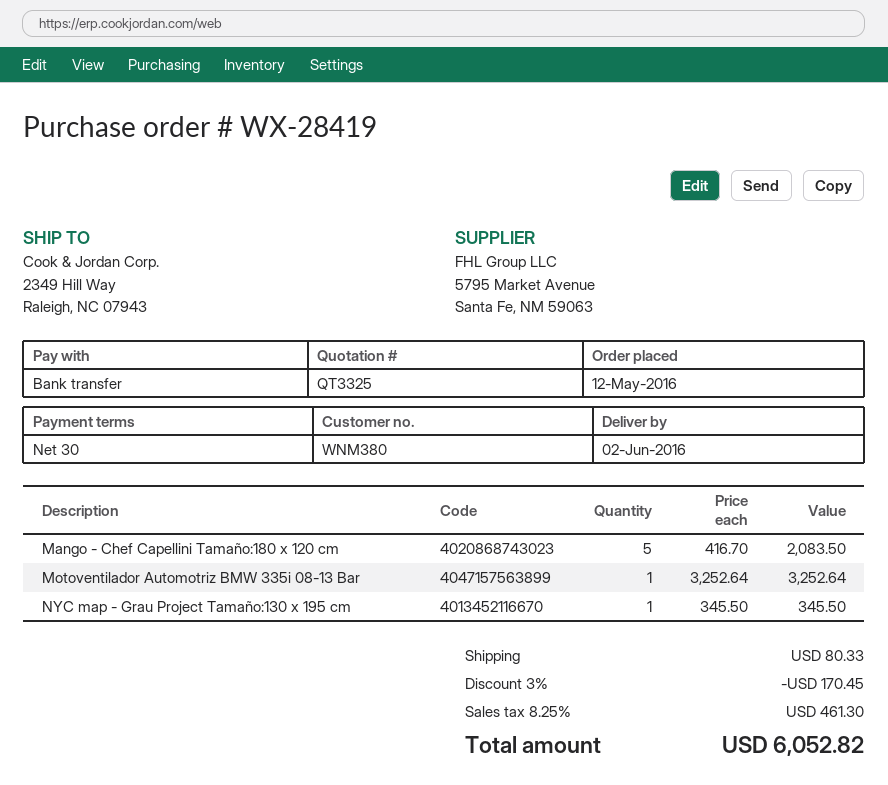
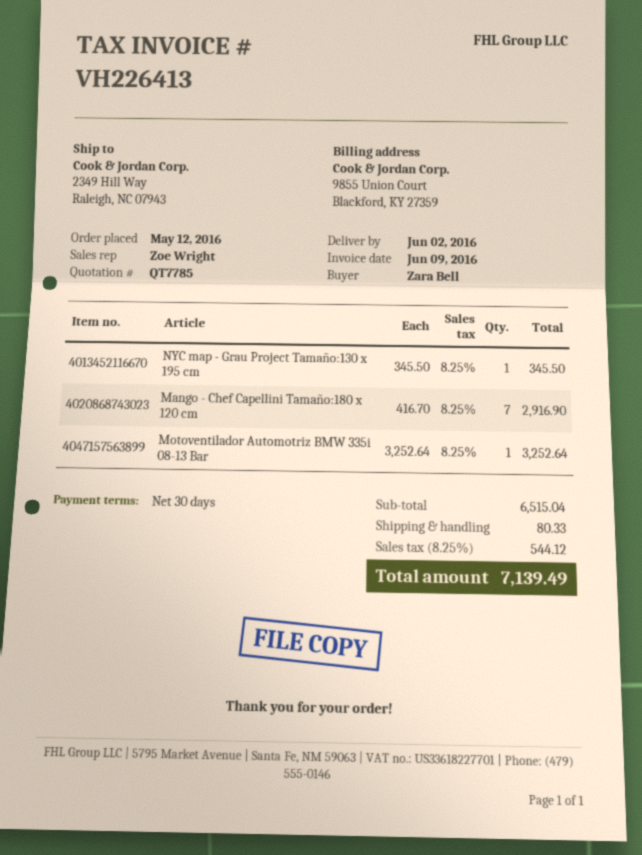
quote number: QT3325 -> QT7785
Mango - Chef Capellini Tamaño:180 x 120 cm: 5 x 416.70 = 2083.50 -> 7 x 416.70 = 2916.90
discount: 3% = 170.45 -> none
tax: 8.25% = 461.30 -> 8.25% = 544.12
total: 6052.82 -> 7139.49

